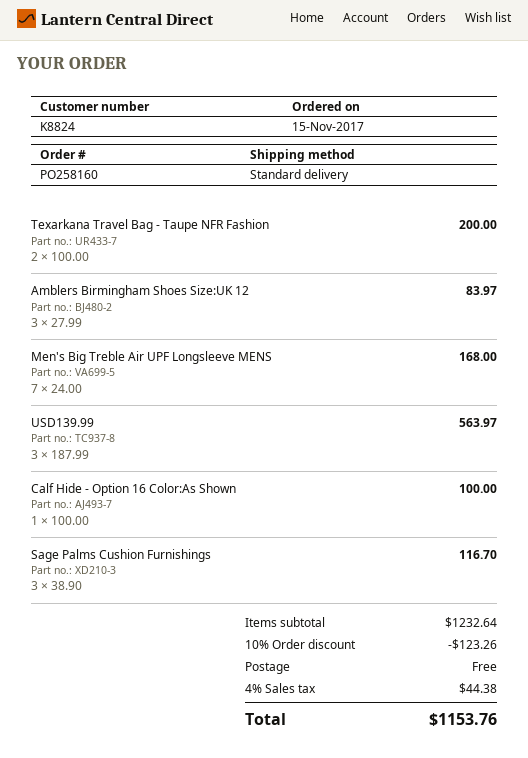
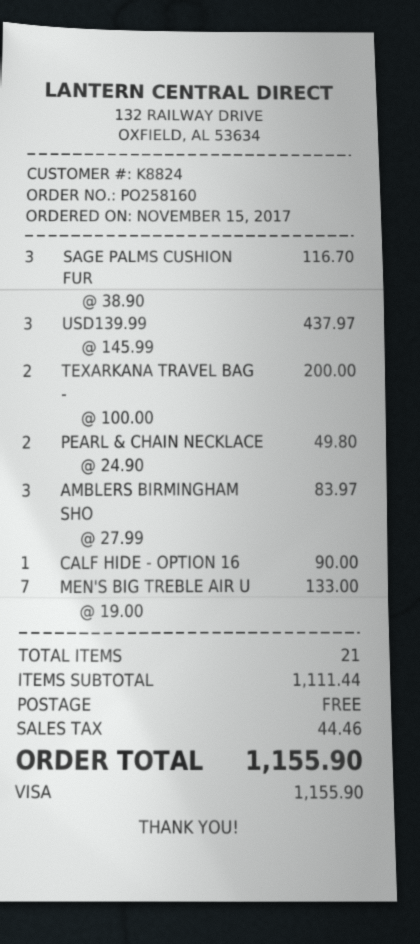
Men's Big Treble Air UPF Longsleeve MENS: 7 x 24.00 = 168.00 -> 7 x 19.00 = 133.00
USD139.99: 3 x 187.99 = 563.97 -> 3 x 145.99 = 437.97
Calf Hide - Option 16 Color:As Shown: 1 x 100.00 = 100.00 -> 1 x 90.00 = 90.00
PEARL & CHAIN NECKLACE: none -> 2 x 24.90 = 49.80
subtotal: 1232.64 -> 1111.44
discount: 10% = 123.26 -> none
tax: 44.38 -> 44.46
total: 1153.76 -> 1155.90

